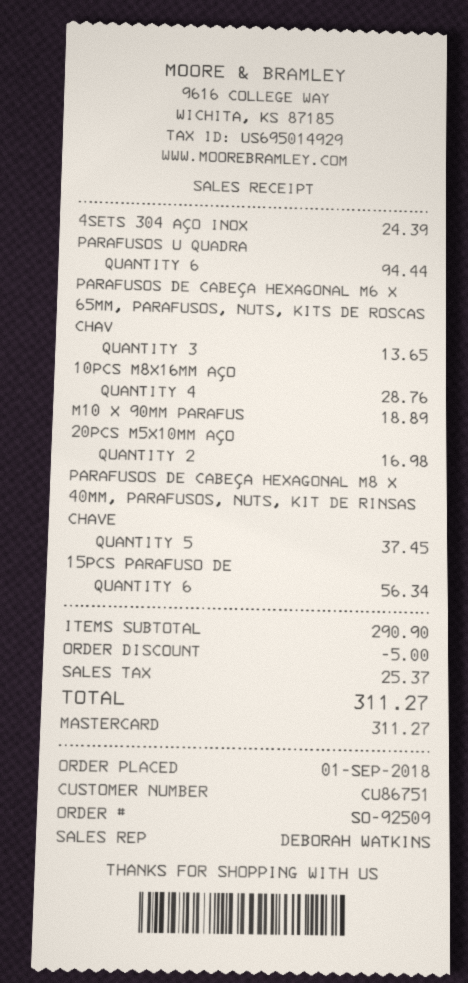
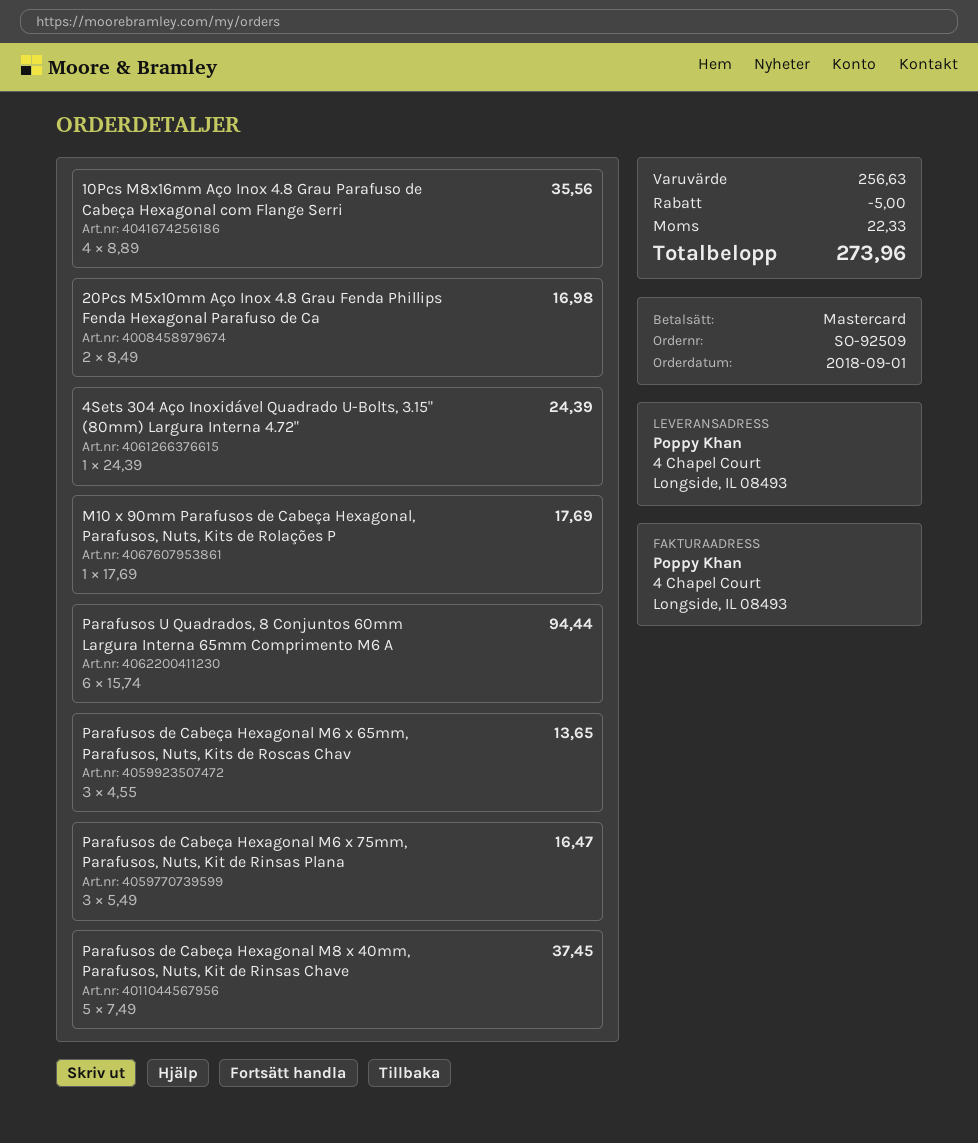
10PCS M8X16MM AÇO: 4 for 28.76 -> 4 for 35.56
M10 X 90MM PARAFUS: 1 for 18.89 -> 1 for 17.69
15PCS PARAFUSO DE: 6 for 56.34 -> none
Parafusos de Cabeça Hexagonal M6 x 75mm, Parafusos, Nuts, Kit de Rinsas Plana: none -> 3 for 16.47
subtotal: 290.90 -> 256.63
tax: 25.37 -> 22.33
total: 311.27 -> 273.96

